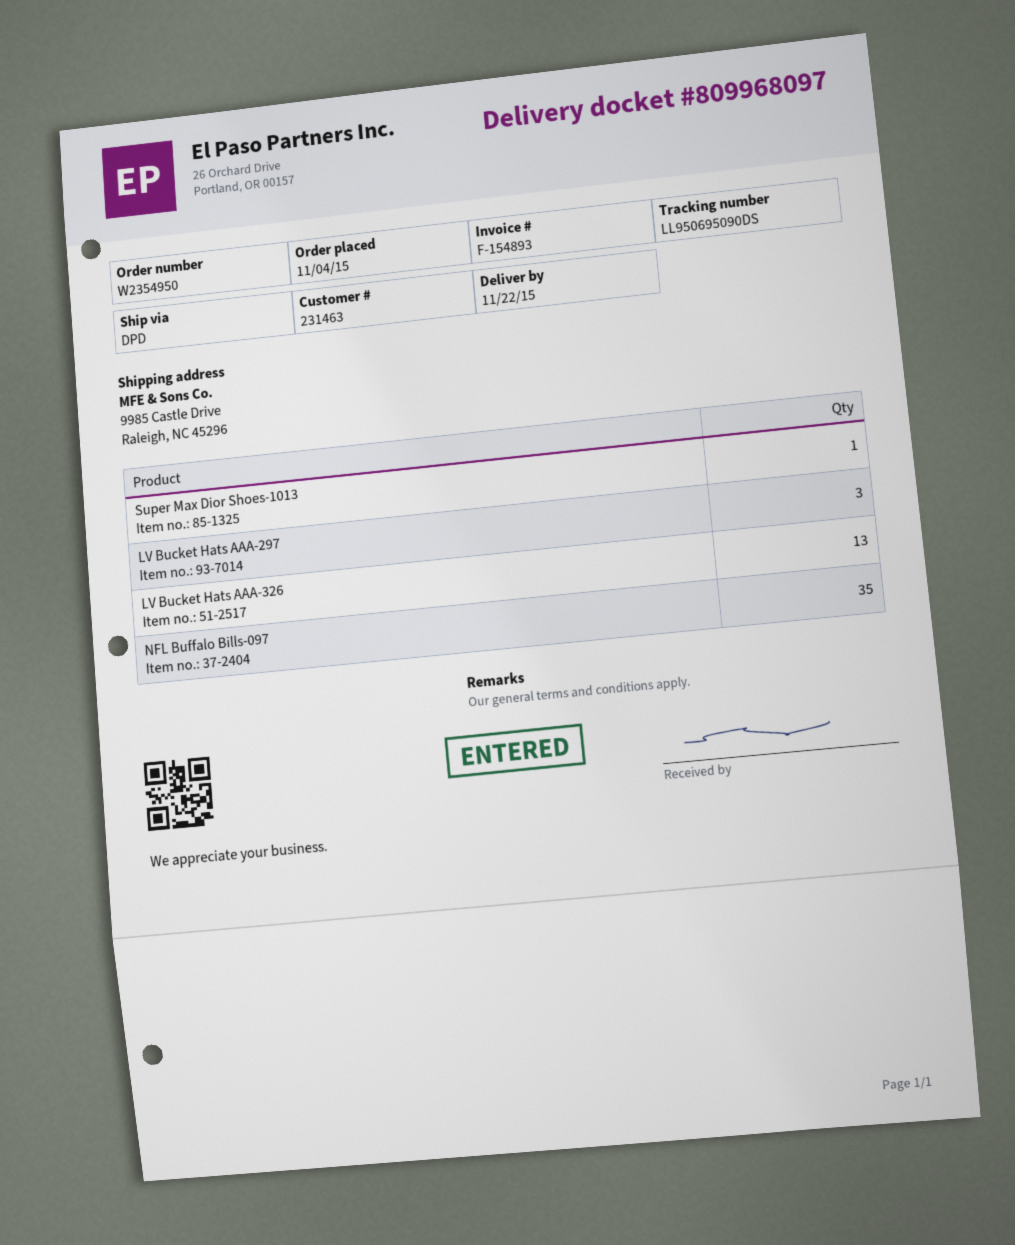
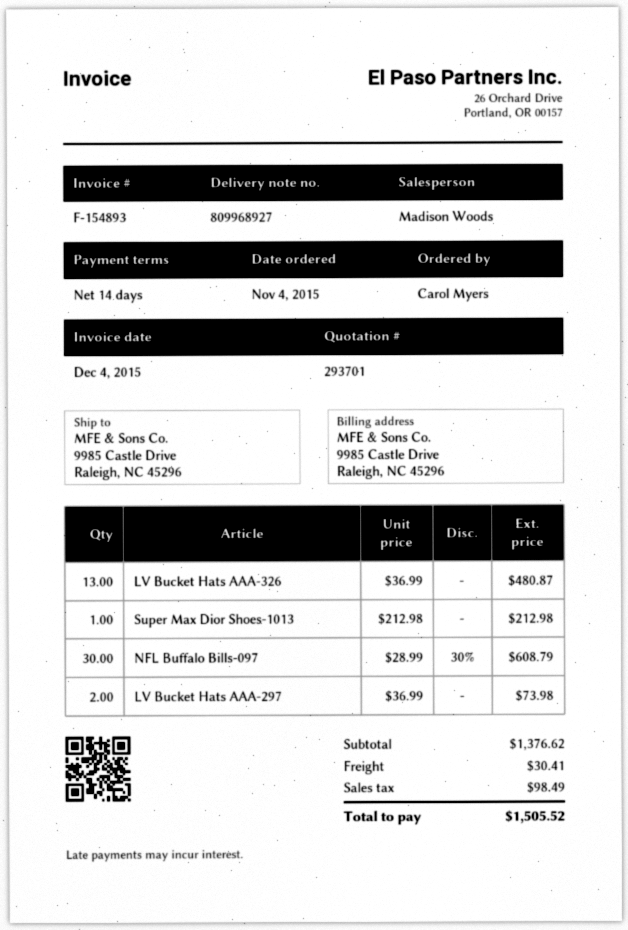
delivery note number: 809968097 -> 809968927
LV Bucket Hats AAA-297: 3 -> 2
NFL Buffalo Bills-097: 35 -> 30

